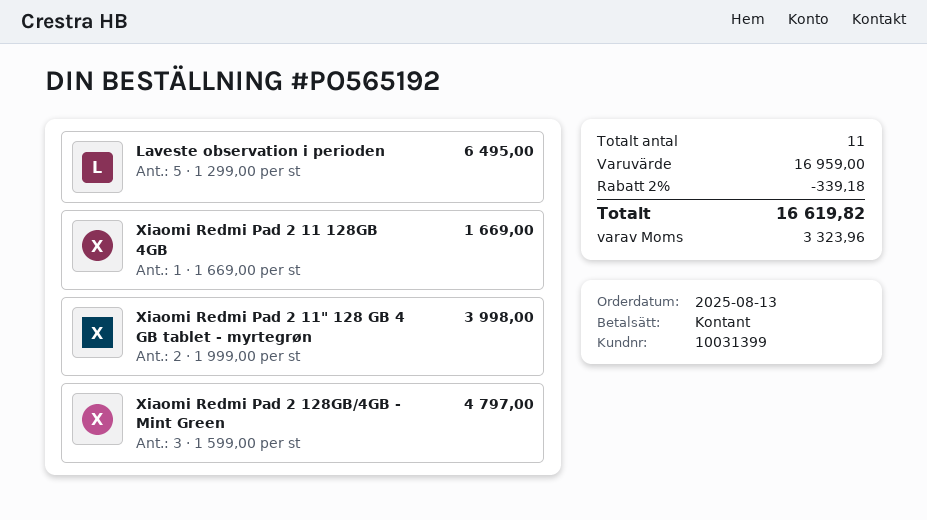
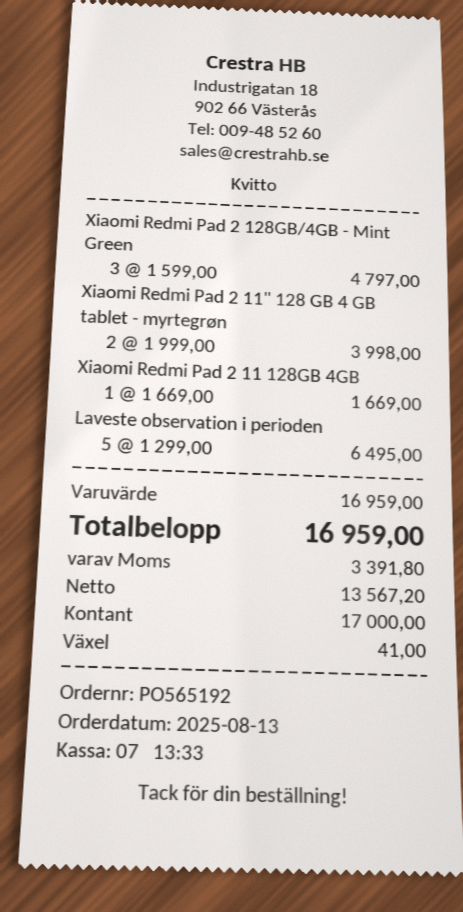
discount: 2% = 339.18 -> none
tax: 3323.96 -> 3391.80
total: 16619.82 -> 16959.00

